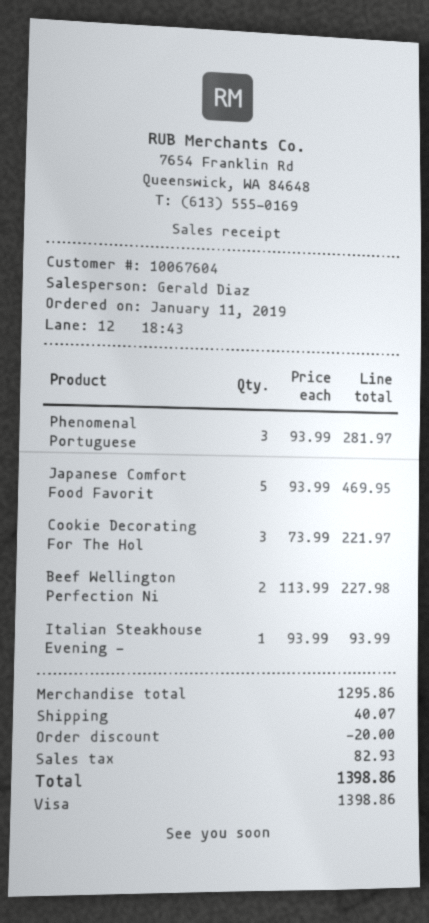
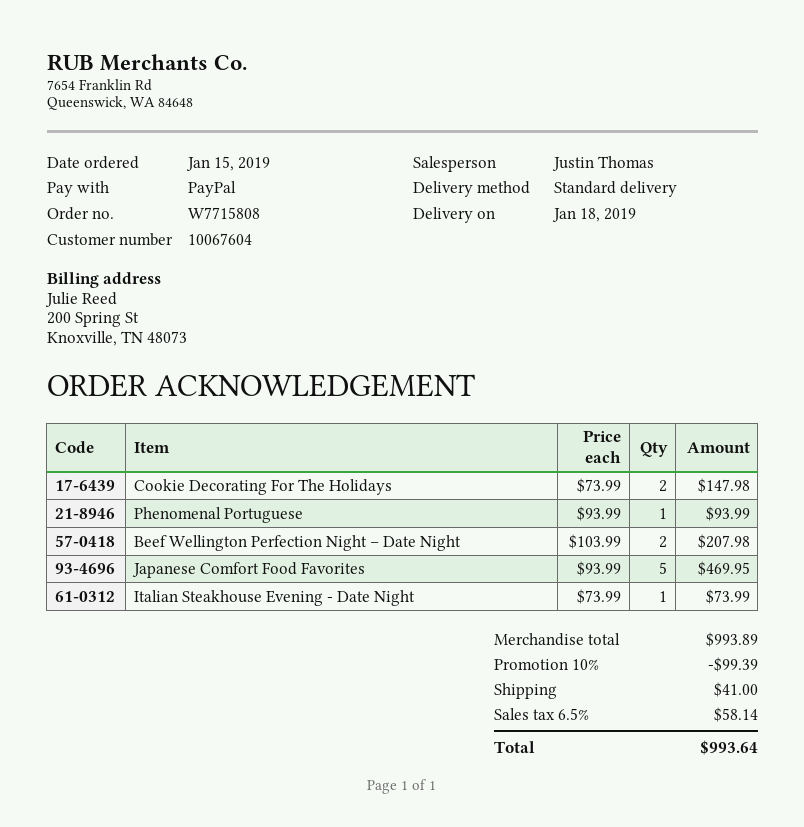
order date: 2019-01-11 -> 2019-01-15
sales rep: Gerald Diaz -> Justin Thomas
payment method: Visa -> PayPal
Phenomenal Portuguese: 3 x 93.99 = 281.97 -> 1 x 93.99 = 93.99
Cookie Decorating For The Hol: 3 x 73.99 = 221.97 -> 2 x 73.99 = 147.98
Beef Wellington Perfection Ni: 2 x 113.99 = 227.98 -> 2 x 103.99 = 207.98
Italian Steakhouse Evening -: 1 x 93.99 = 93.99 -> 1 x 73.99 = 73.99
subtotal: 1295.86 -> 993.89
discount: 20.00 -> 99.39
shipping: 40.07 -> 41.00
tax: 82.93 -> 58.14
total: 1398.86 -> 993.64

